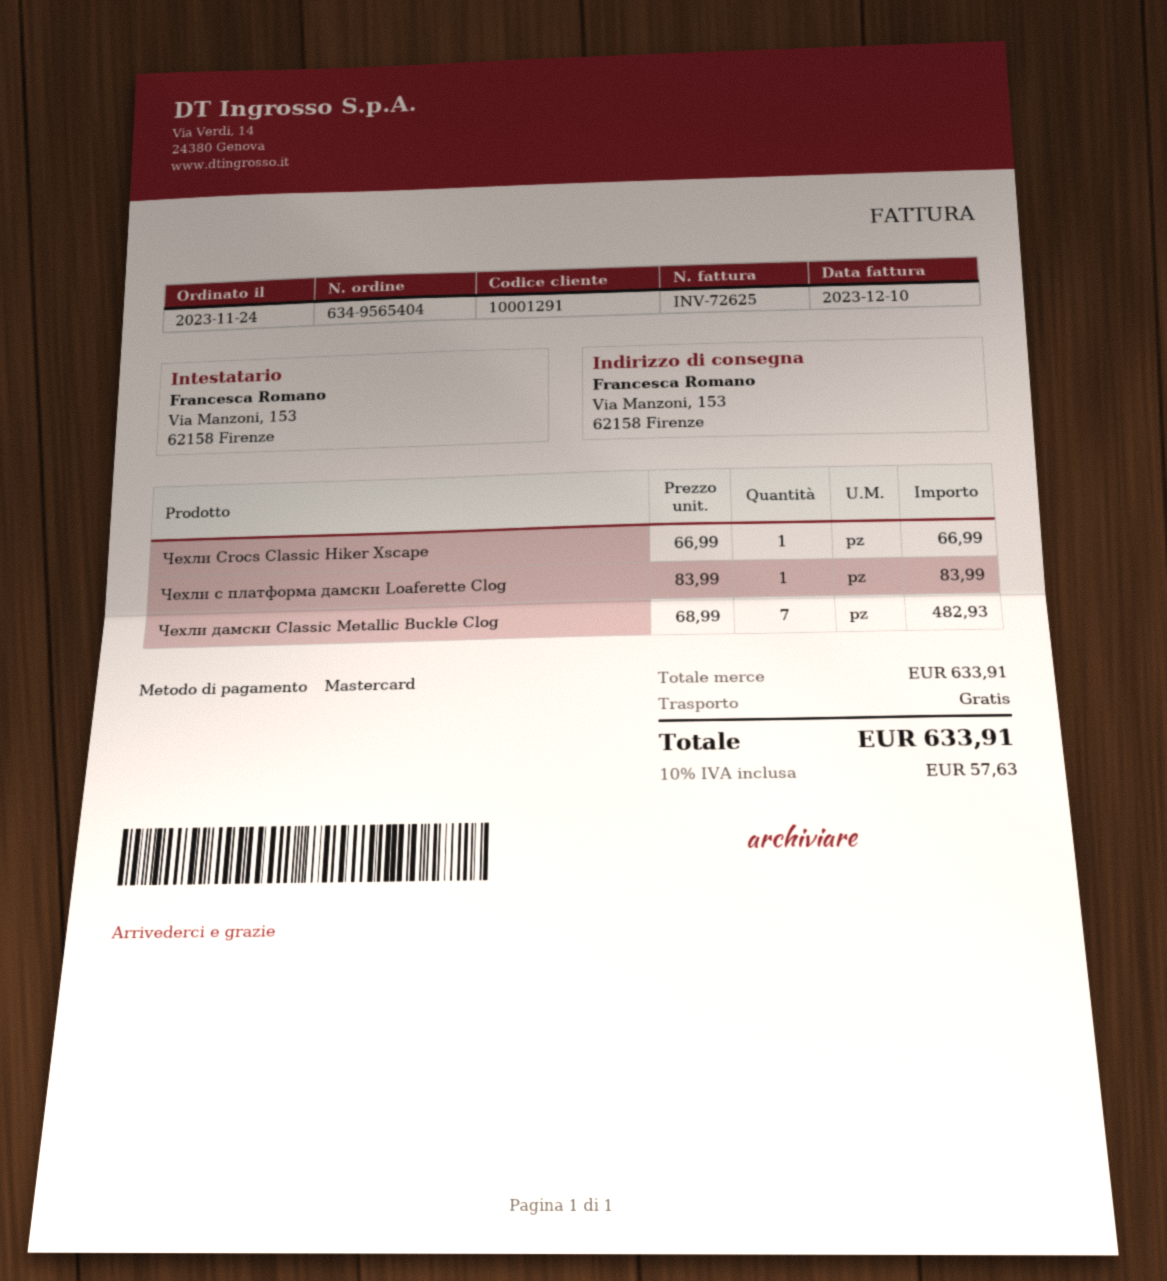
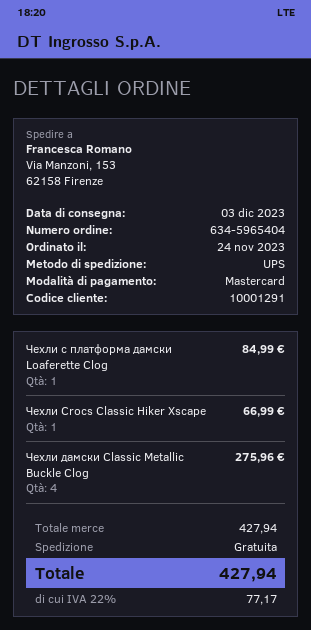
order number: 634-9565404 -> 634-5965404
Чехли с платформа дамски Loaferette Clog: 1 for 83.99 -> 1 for 84.99
Чехли дамски Classic Metallic Buckle Clog: 7 for 482.93 -> 4 for 275.96
subtotal: 633.91 -> 427.94
tax: 10% = 57.63 -> 22% = 77.17
total: 633.91 -> 427.94

